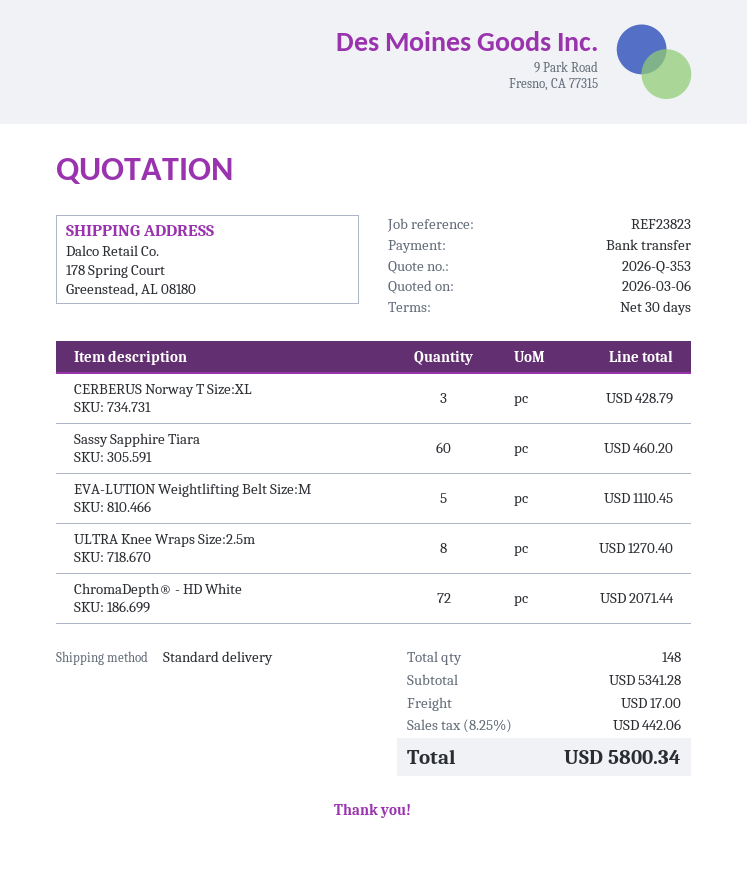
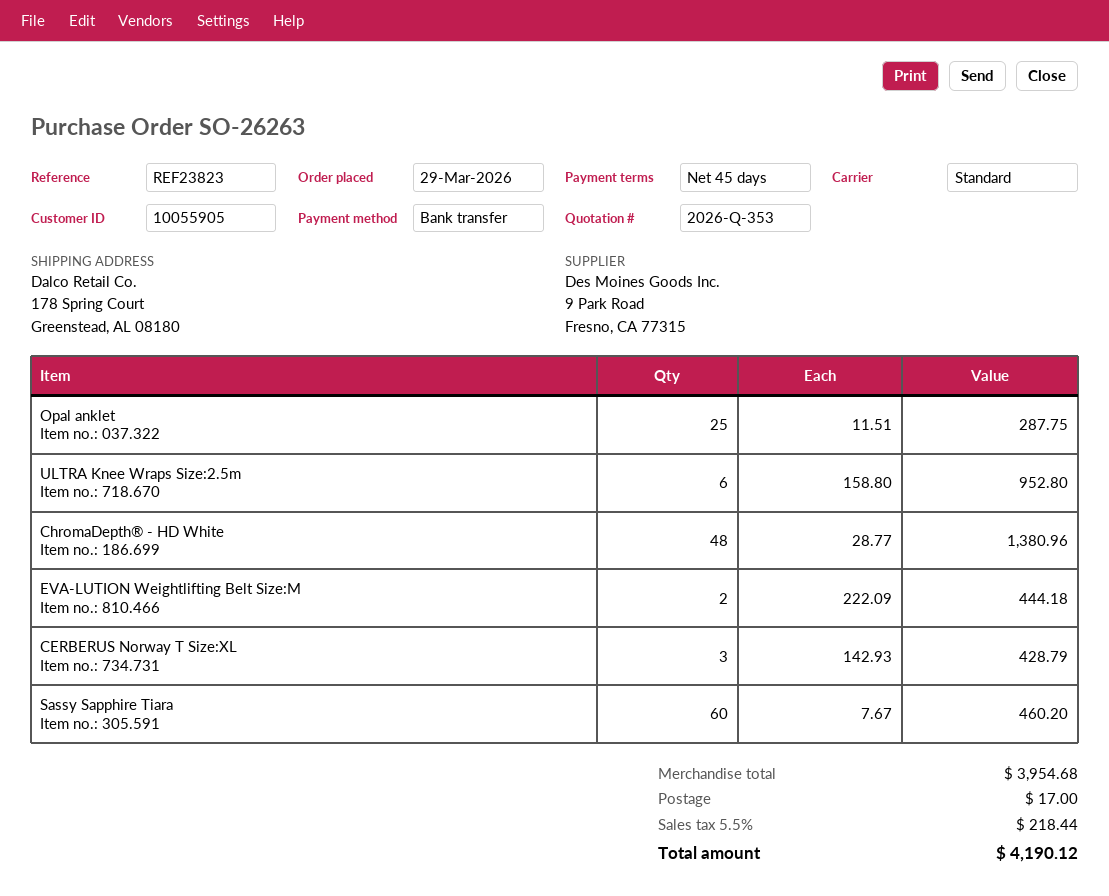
payment terms: 30 days -> 45 days
EVA-LUTION Weightlifting Belt Size:M: 5 for 1110.45 -> 2 for 444.18
ULTRA Knee Wraps Size:2.5m: 8 for 1270.40 -> 6 for 952.80
ChromaDepth® - HD White: 72 for 2071.44 -> 48 for 1380.96
Opal anklet: none -> 25 for 287.75
subtotal: 5341.28 -> 3954.68
tax: 8.25% = 442.06 -> 5.5% = 218.44
total: 5800.34 -> 4190.12

